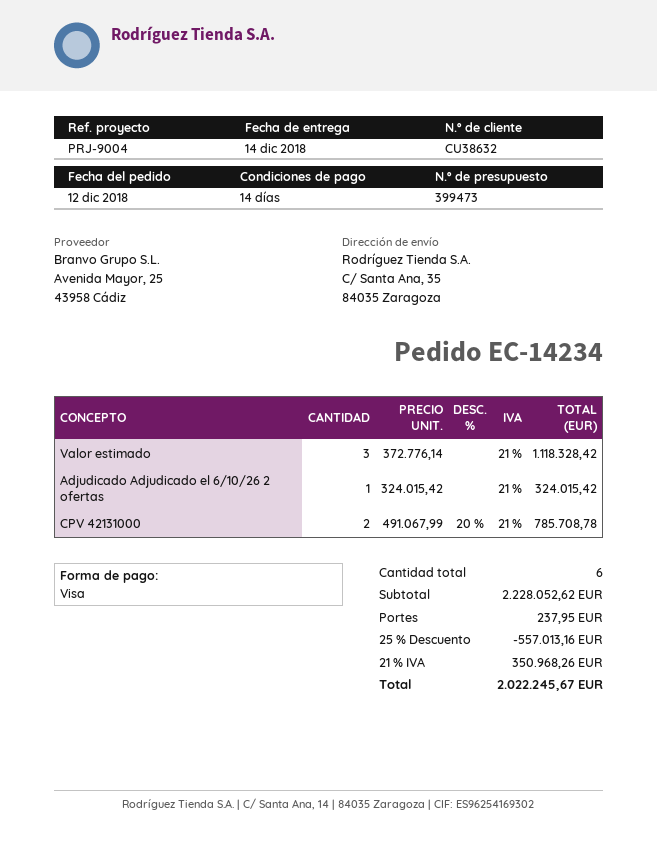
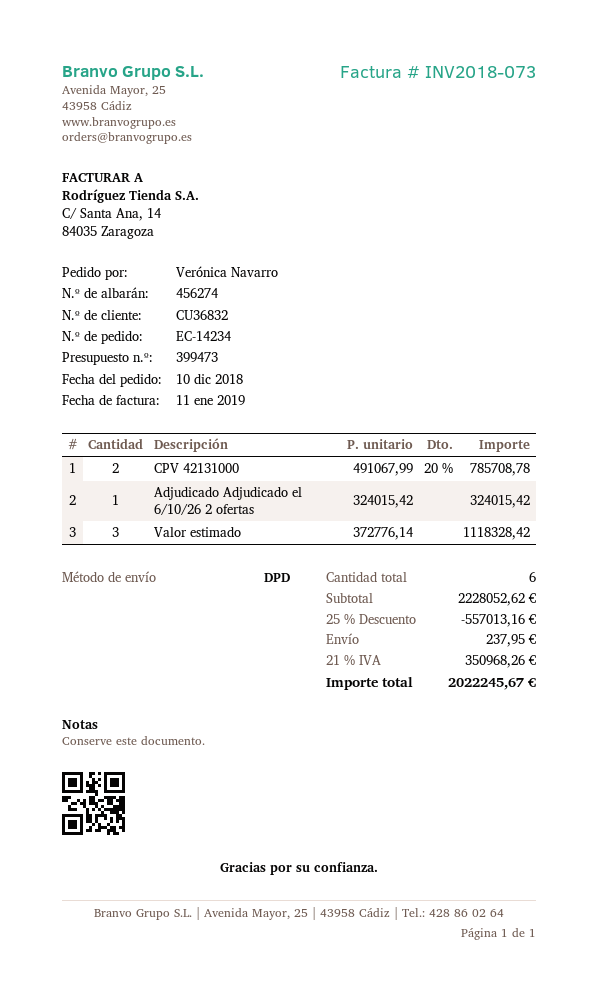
order date: 2018-12-12 -> 2018-12-10
customer number: CU38632 -> CU36832

